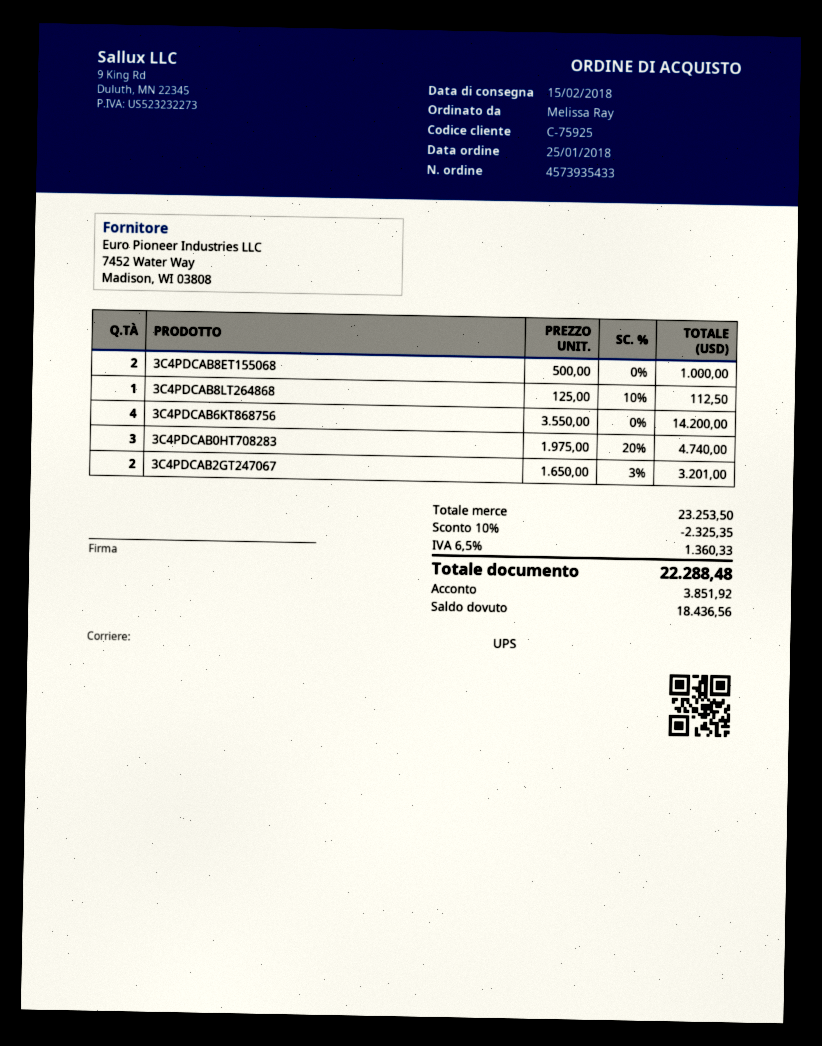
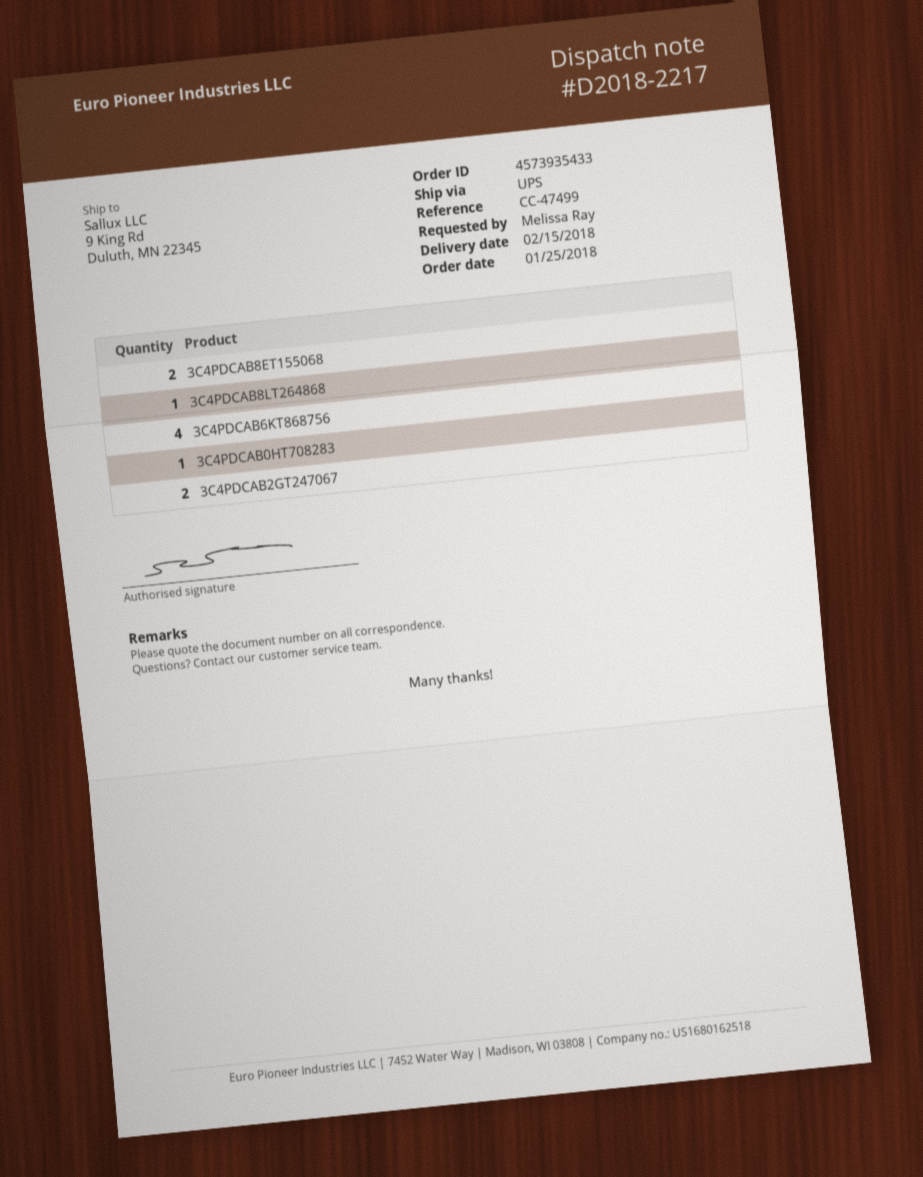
3C4PDCAB0HT708283: 3 -> 1

